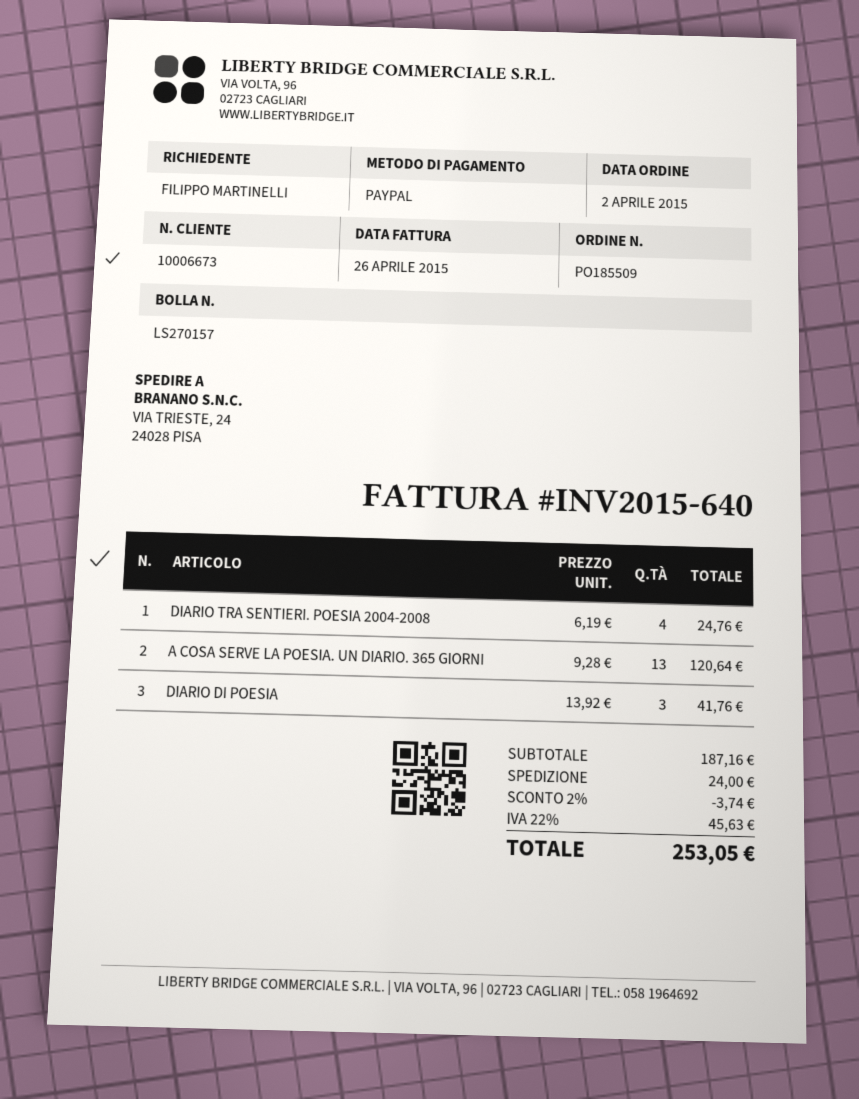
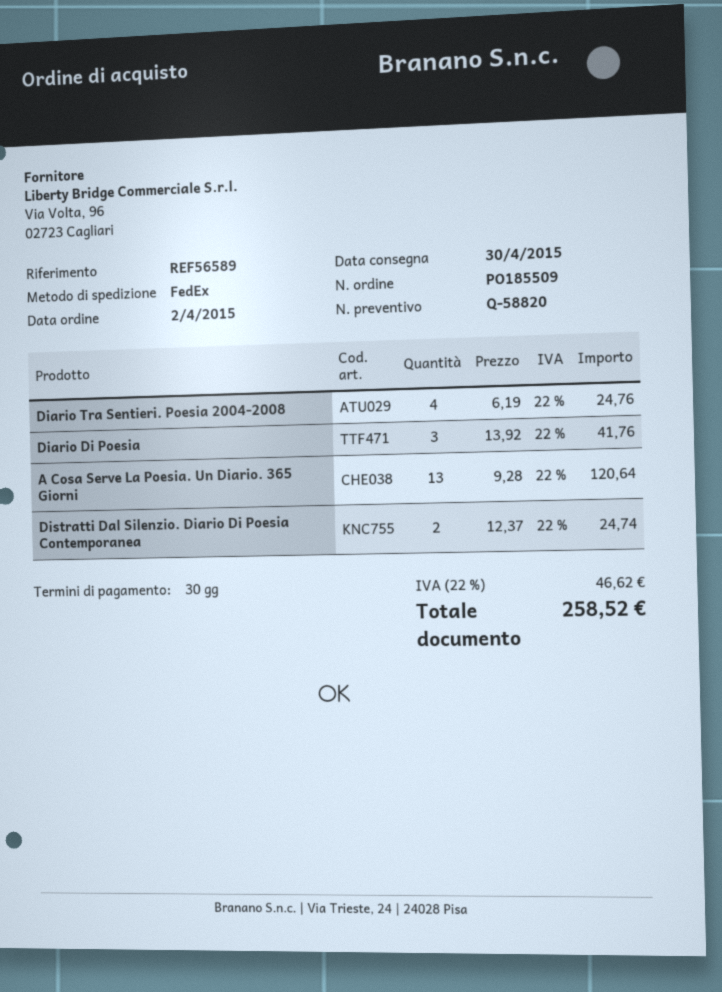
Distratti Dal Silenzio. Diario Di Poesia Contemporanea: none -> 2 x 12.37 = 24.74
discount: 2% = 3.74 -> none
shipping: 24.00 -> none
tax: 22% = 45.63 -> 22% = 46.62
total: 253.05 -> 258.52

